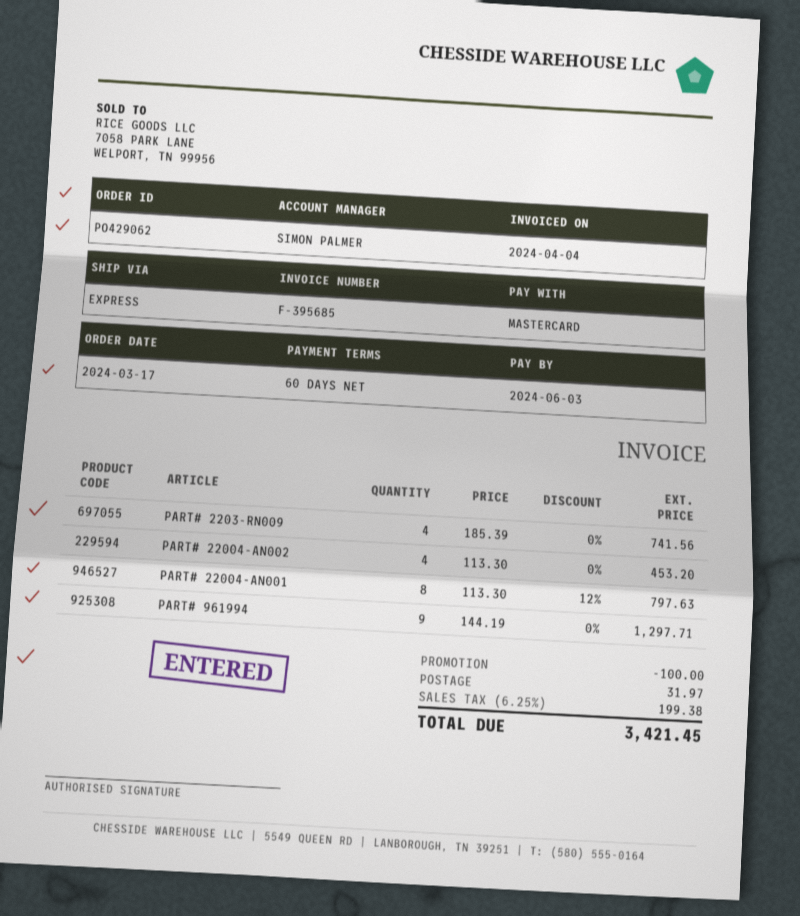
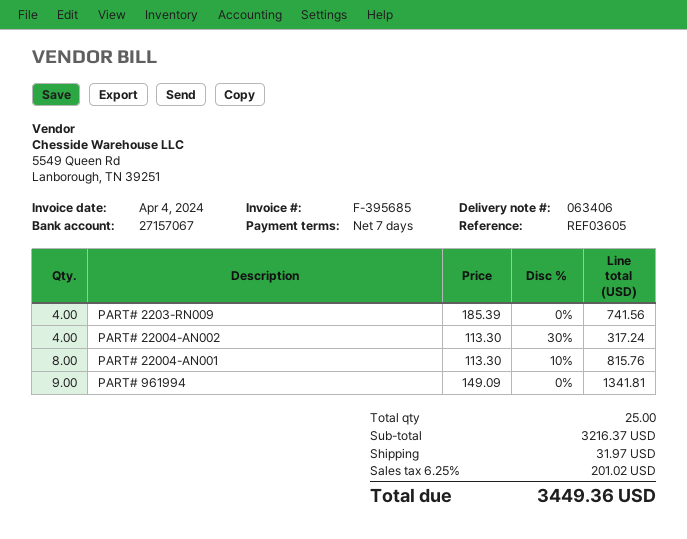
payment terms: 60 days -> 7 days
PART# 22004-AN002: 4 x 113.30 = 453.20 -> 4 x 113.30 - 30% = 317.24
PART# 22004-AN001: 8 x 113.30 - 12% = 797.63 -> 8 x 113.30 - 10% = 815.76
PART# 961994: 9 x 144.19 = 1297.71 -> 9 x 149.09 = 1341.81
discount: 100.00 -> none
tax: 6.25% = 199.38 -> 6.25% = 201.02
total: 3421.45 -> 3449.36

